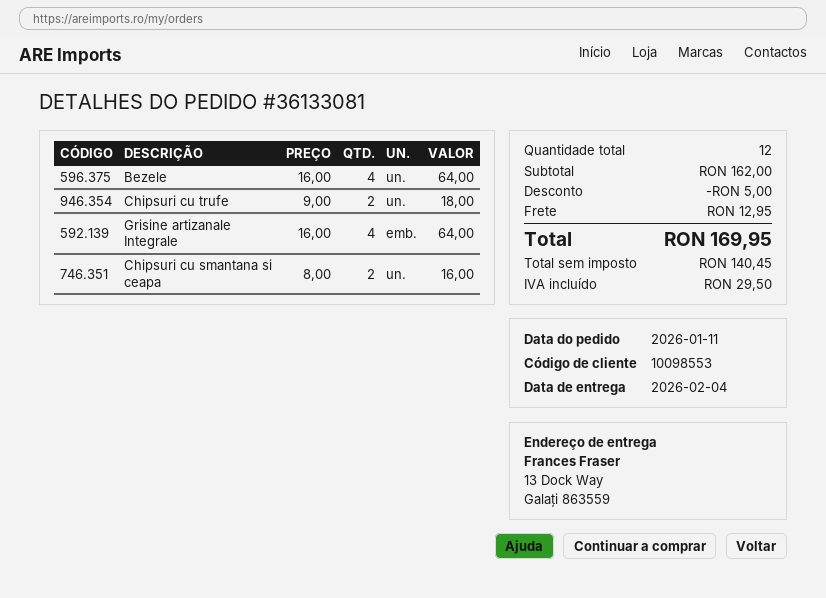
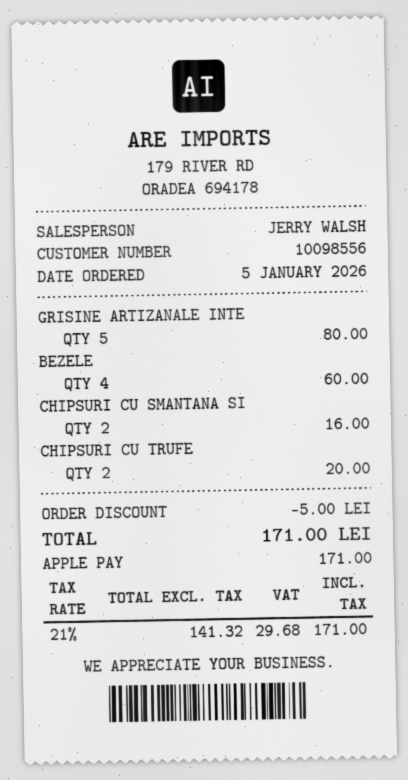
order date: 2026-01-11 -> 2026-01-05
customer number: 10098553 -> 10098556
Bezele: 4 for 64.00 -> 4 for 60.00
Chipsuri cu trufe: 2 for 18.00 -> 2 for 20.00
Grisine artizanale Integrale: 4 for 64.00 -> 5 for 80.00
shipping: 12.95 -> none
net: 140.45 -> 141.32
tax: 29.50 -> 29.68
total: 169.95 -> 171.00

